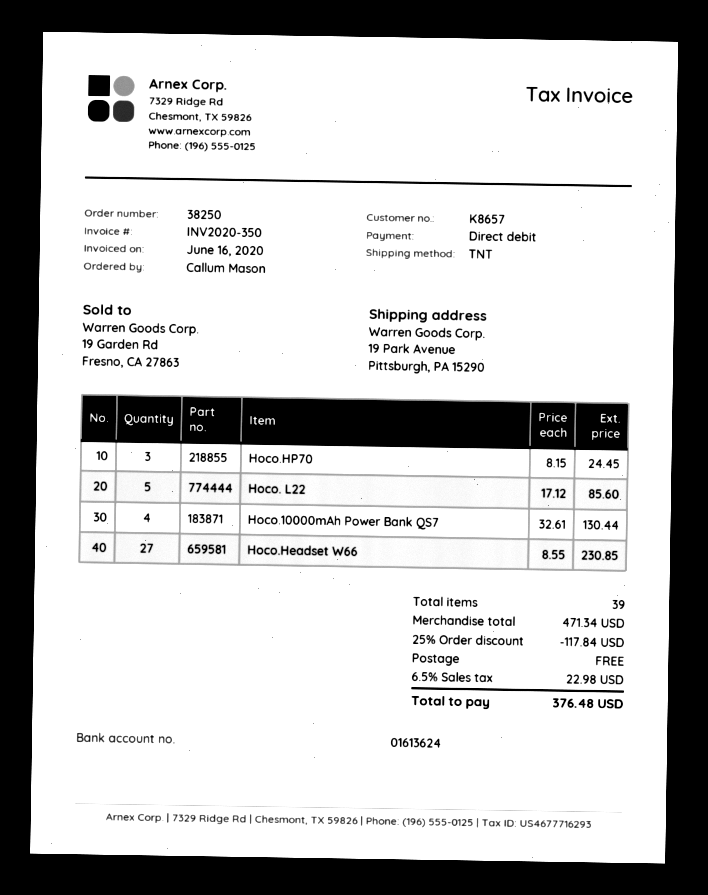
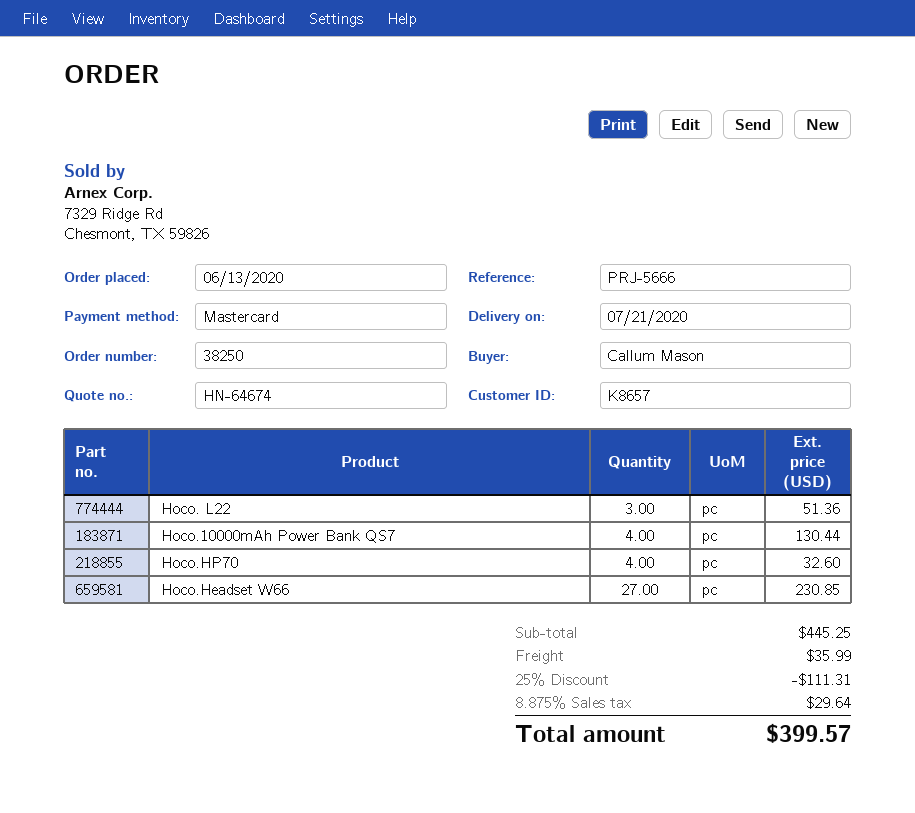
payment method: direct debit -> Mastercard
Hoco.HP70: 3 for 24.45 -> 4 for 32.60
Hoco. L22: 5 for 85.60 -> 3 for 51.36
subtotal: 471.34 -> 445.25
discount: 25% = 117.84 -> 25% = 111.31
shipping: 0.00 -> 35.99
tax: 6.5% = 22.98 -> 8.875% = 29.64
total: 376.48 -> 399.57

